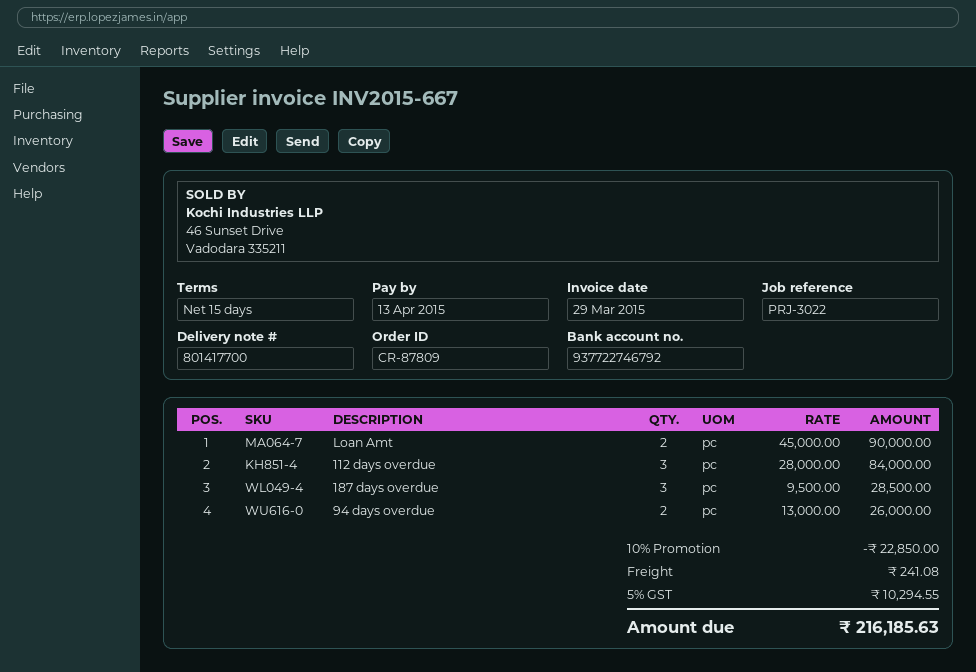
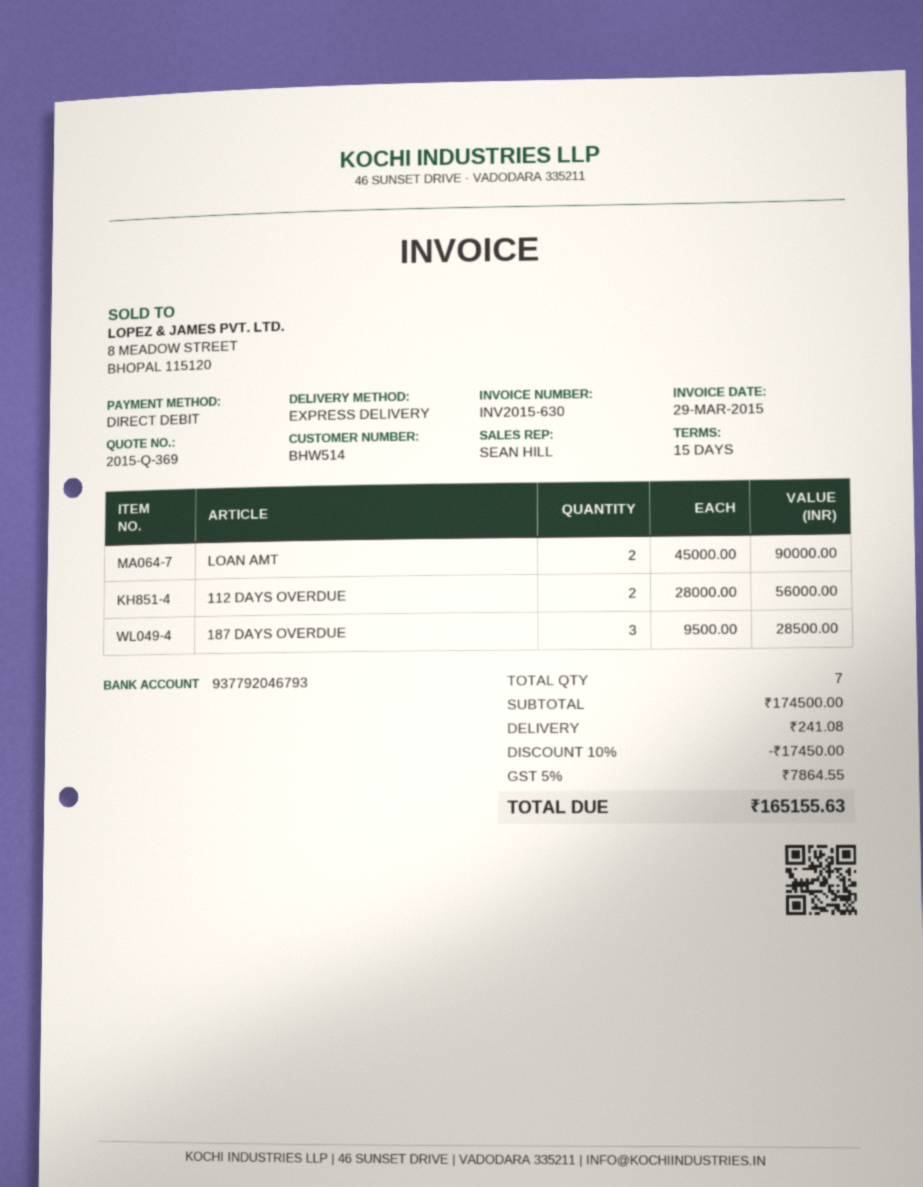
invoice number: INV2015-667 -> INV2015-630
bank account: 937722746792 -> 937792046793
112 days overdue: 3 x 28000.00 = 84000.00 -> 2 x 28000.00 = 56000.00
94 days overdue: 2 x 13000.00 = 26000.00 -> none
discount: 10% = 22850.00 -> 10% = 17450.00
tax: 5% = 10294.55 -> 5% = 7864.55
total: 216185.63 -> 165155.63

